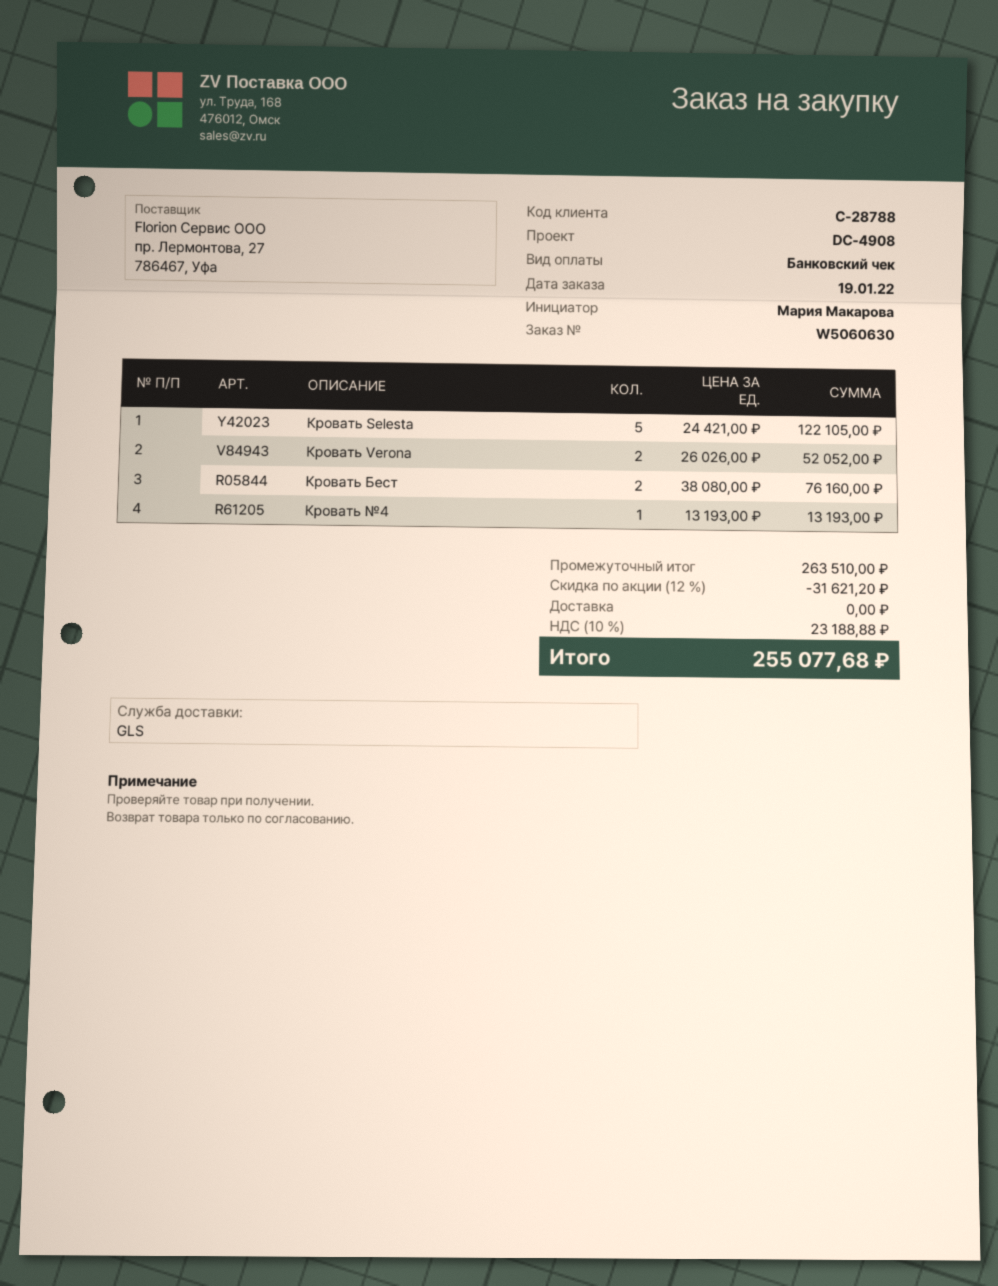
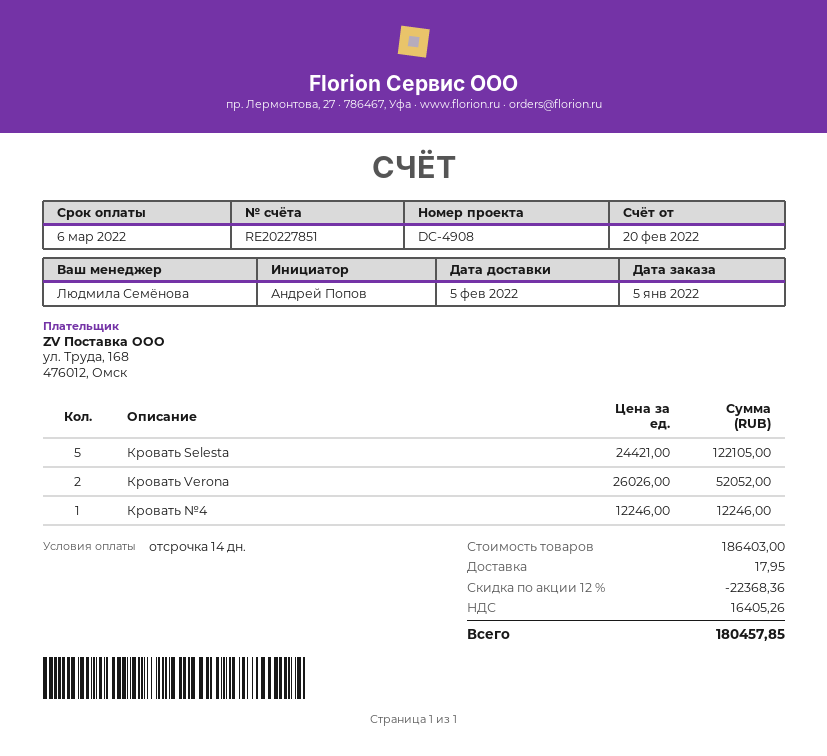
order date: 2022-01-19 -> 2022-01-05
ordered by: Мария Макарова -> Андрей Попов
Кровать Бест: 2 x 38080.00 = 76160.00 -> none
Кровать №4: 1 x 13193.00 = 13193.00 -> 1 x 12246.00 = 12246.00
subtotal: 263510.00 -> 186403.00
discount: 12% = 31621.20 -> 12% = 22368.36
shipping: 0.00 -> 17.95
tax: 23188.88 -> 16405.26
total: 255077.68 -> 180457.85

